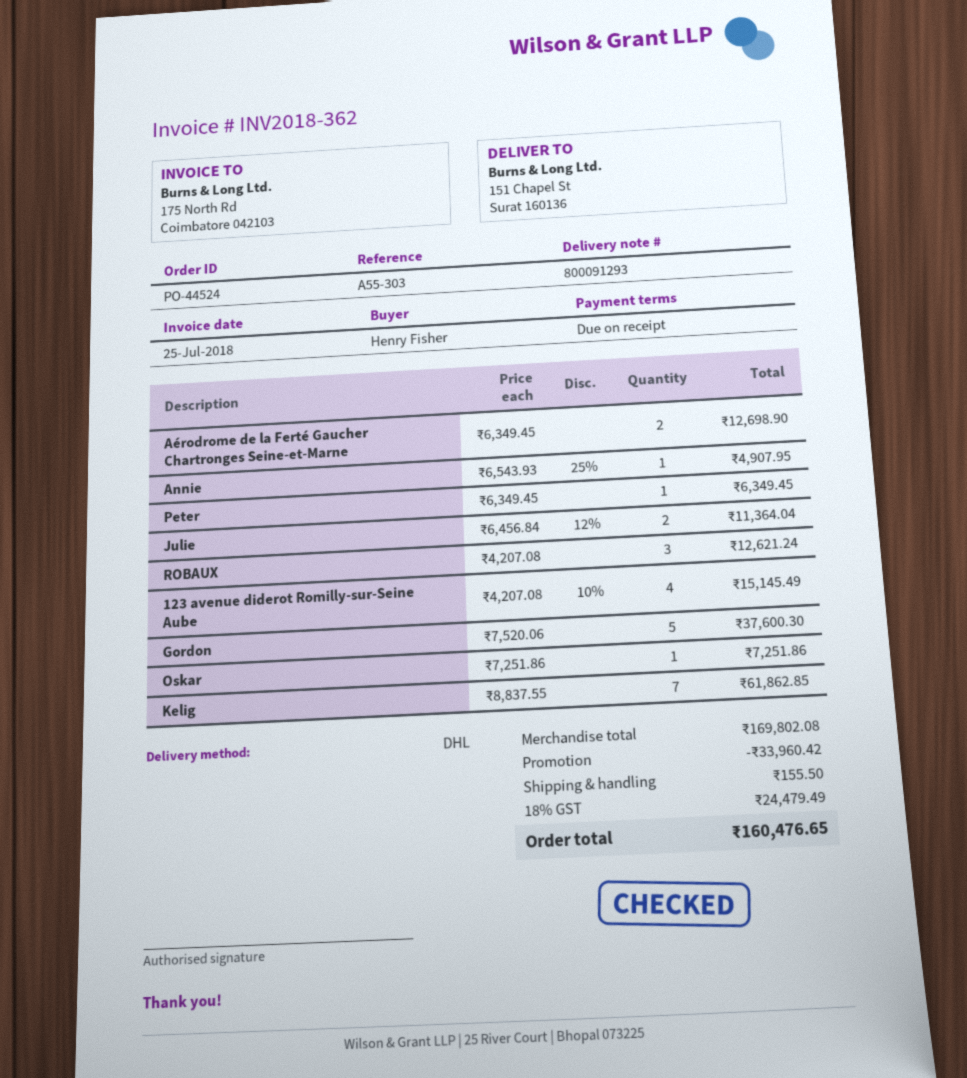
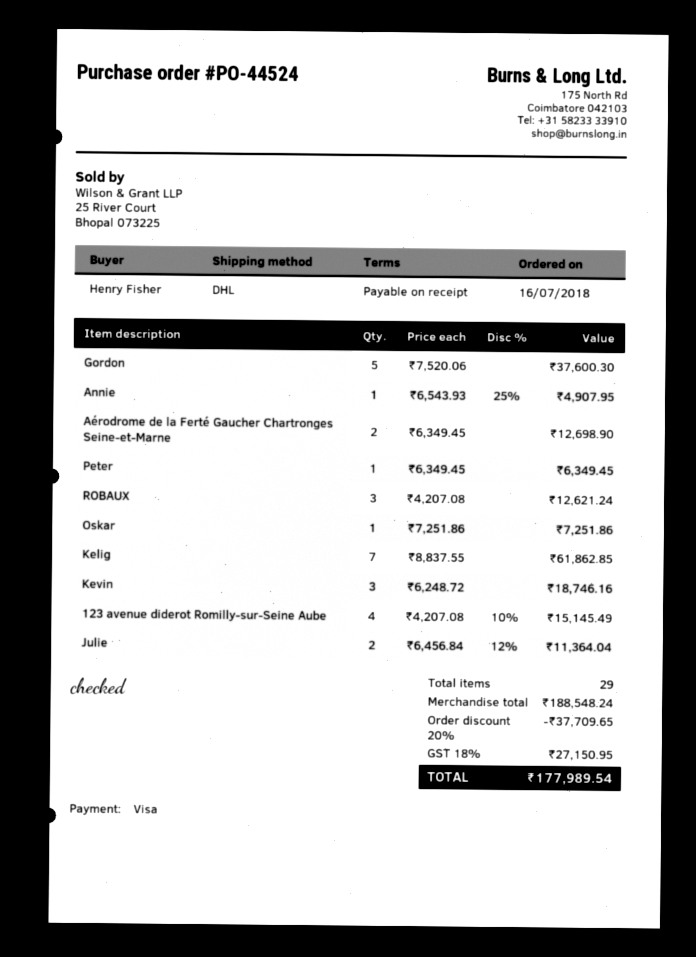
Kevin: none -> 3 x 6248.72 = 18746.16
subtotal: 169802.08 -> 188548.24
discount: 33960.42 -> 37709.65
shipping: 155.50 -> none
tax: 18% = 24479.49 -> 18% = 27150.95
total: 160476.65 -> 177989.54

